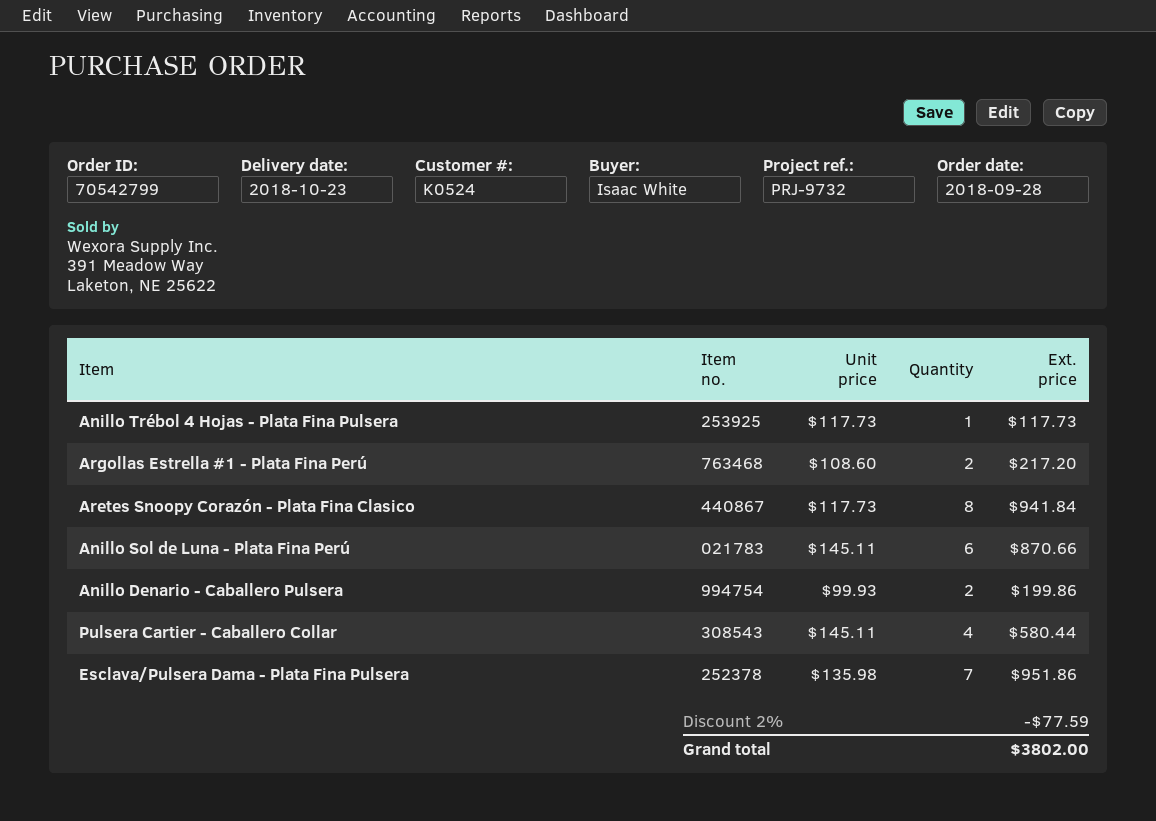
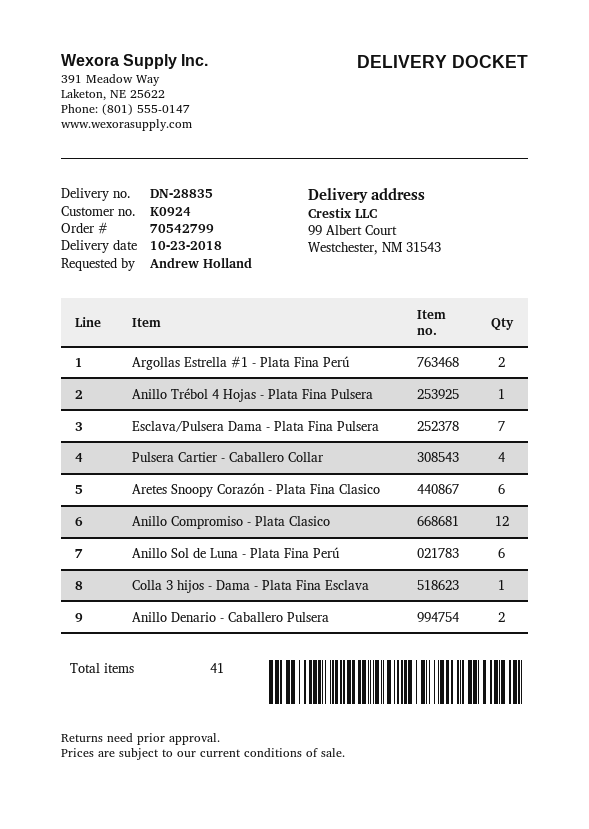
customer number: K0524 -> K0924
ordered by: Isaac White -> Andrew Holland
Aretes Snoopy Corazón - Plata Fina Clasico: 8 -> 6
Anillo Compromiso - Plata Clasico: none -> 12
Colla 3 hijos - Dama - Plata Fina Esclava: none -> 1

